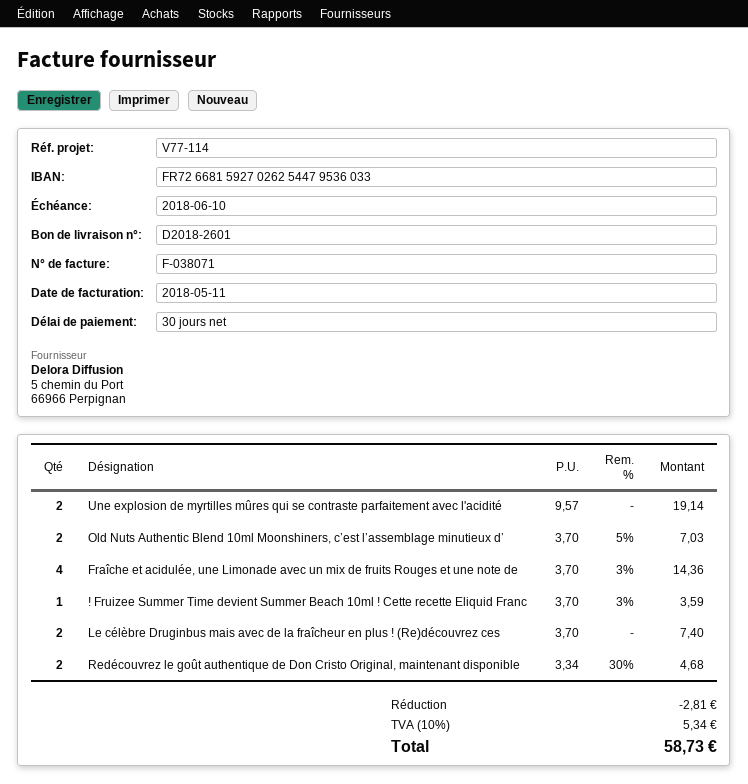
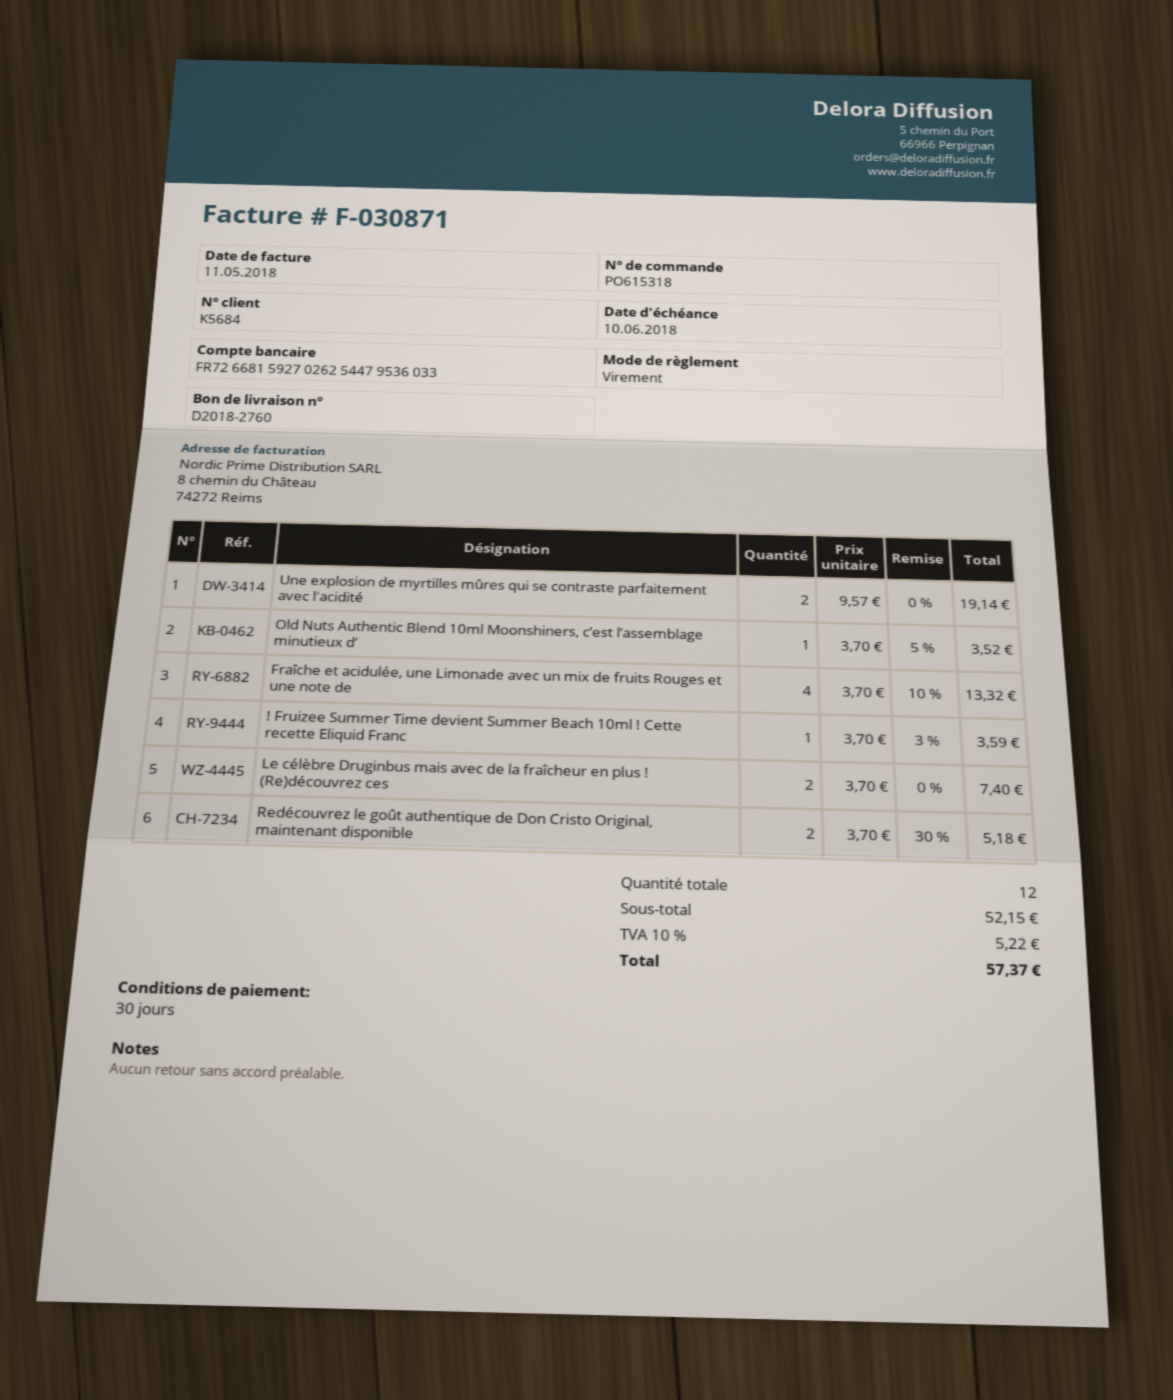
delivery note number: D2018-2601 -> D2018-2760
invoice number: F-038071 -> F-030871
Old Nuts Authentic Blend 10ml Moonshiners, c’est l’assemblage minutieux d’: 2 x 3.70 - 5% = 7.03 -> 1 x 3.70 - 5% = 3.52
Fraîche et acidulée, une Limonade avec un mix de fruits Rouges et une note de: 4 x 3.70 - 3% = 14.36 -> 4 x 3.70 - 10% = 13.32
Redécouvrez le goût authentique de Don Cristo Original, maintenant disponible: 2 x 3.34 - 30% = 4.68 -> 2 x 3.70 - 30% = 5.18
discount: 2.81 -> none
tax: 10% = 5.34 -> 10% = 5.22
total: 58.73 -> 57.37

